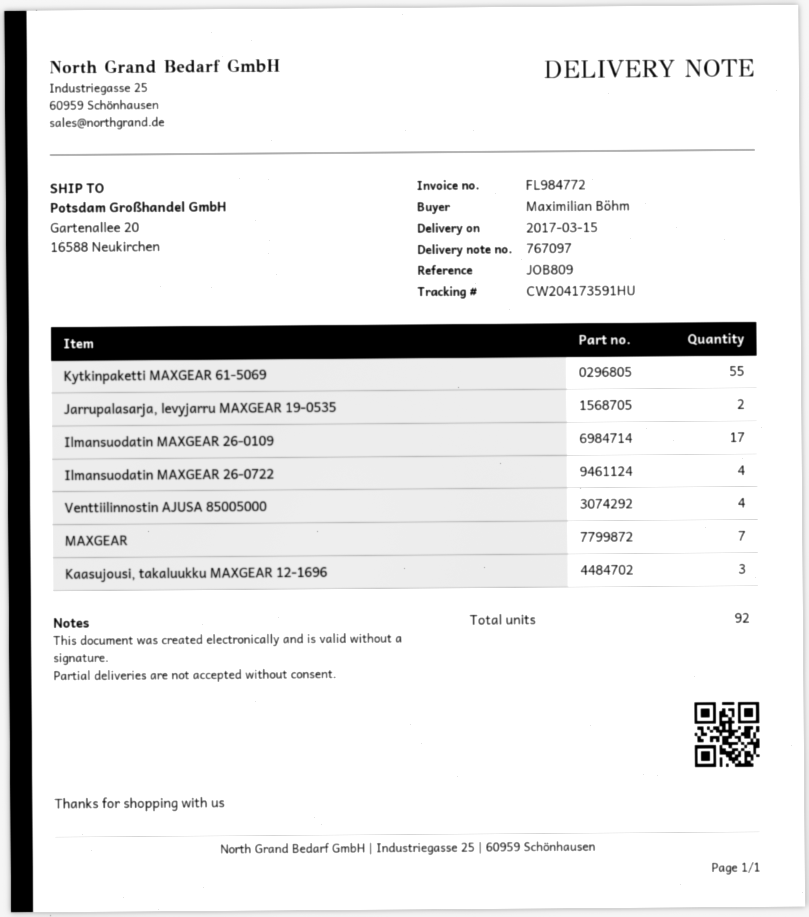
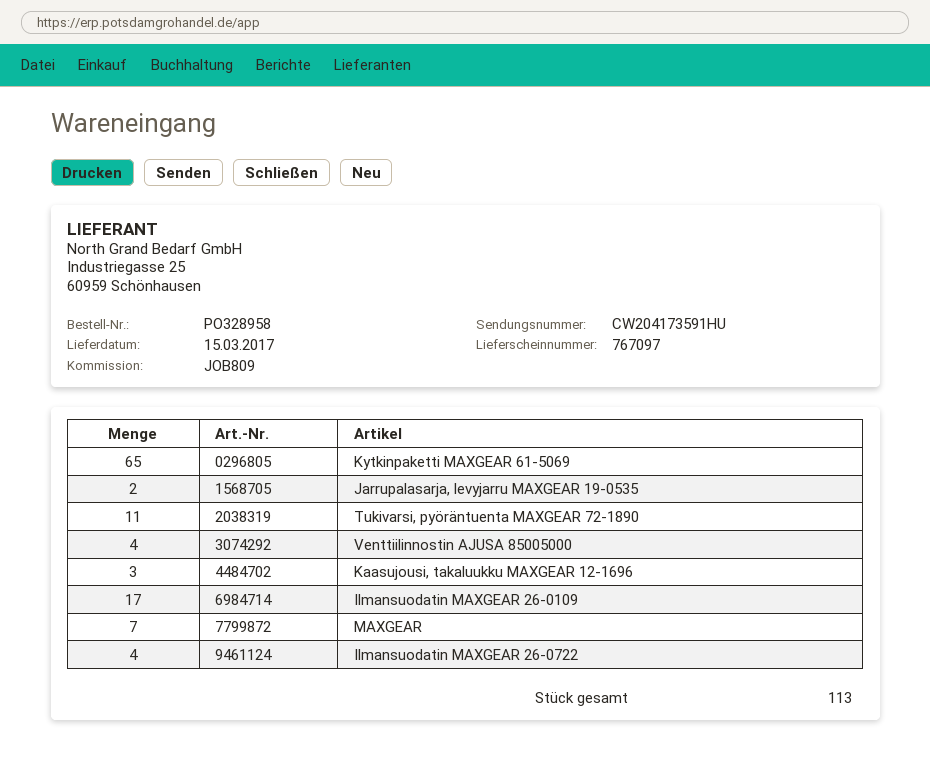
Kytkinpaketti MAXGEAR 61-5069: 55 -> 65
Tukivarsi, pyöräntuenta MAXGEAR 72-1890: none -> 11
total quantity: 92 -> 113

